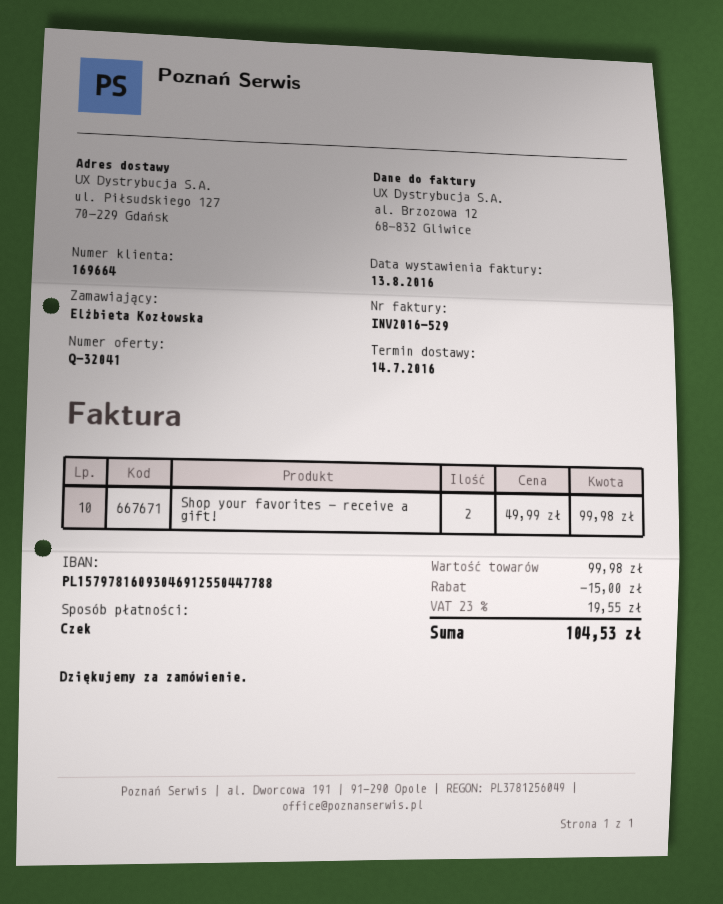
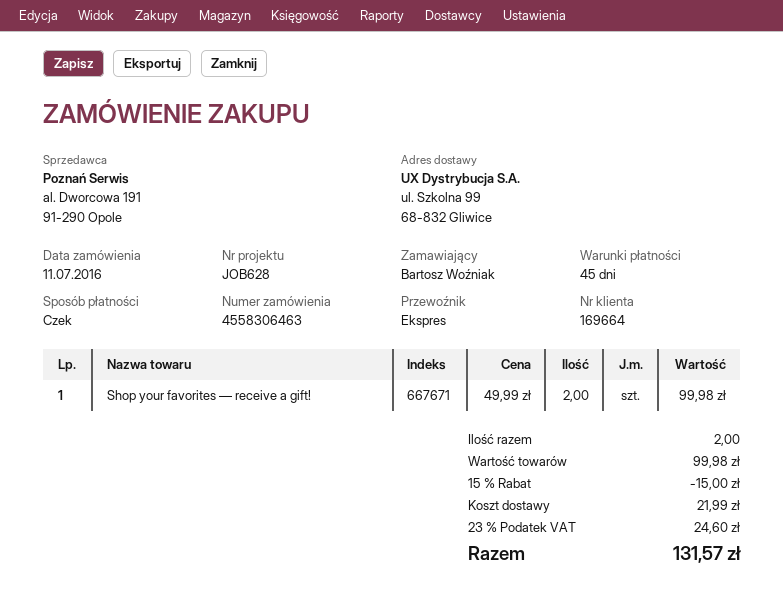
ordered by: Elżbieta Kozłowska -> Bartosz Woźniak
ship to: ul. Piłsudskiego 127, 70-229 Gdańsk -> ul. Szkolna 99, 68-832 Gliwice
shipping: none -> 21.99
tax: 23% = 19.55 -> 23% = 24.60
total: 104.53 -> 131.57

